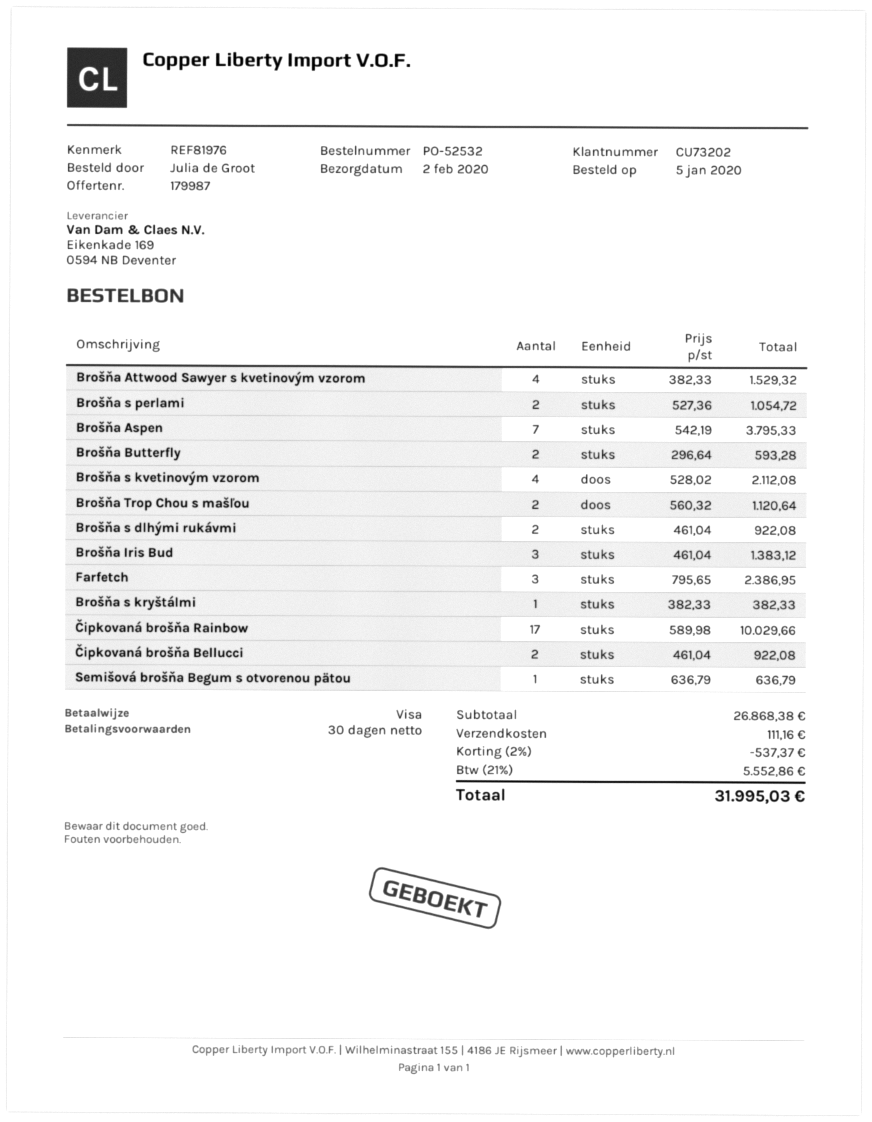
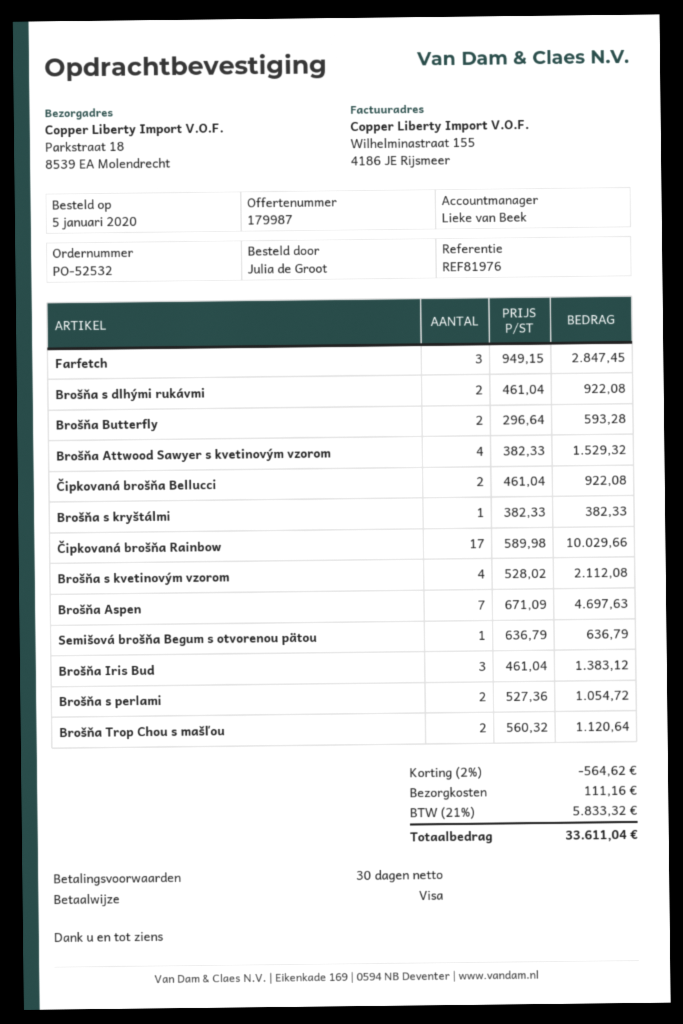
Brošňa Aspen: 7 x 542.19 = 3795.33 -> 7 x 671.09 = 4697.63
Farfetch: 3 x 795.65 = 2386.95 -> 3 x 949.15 = 2847.45
discount: 2% = 537.37 -> 2% = 564.62
tax: 21% = 5552.86 -> 21% = 5833.32
total: 31995.03 -> 33611.04

